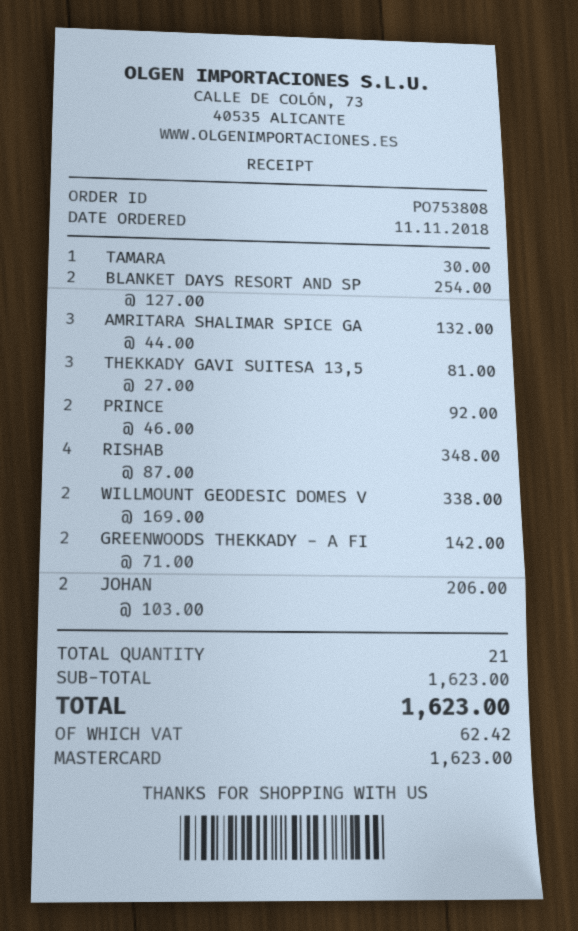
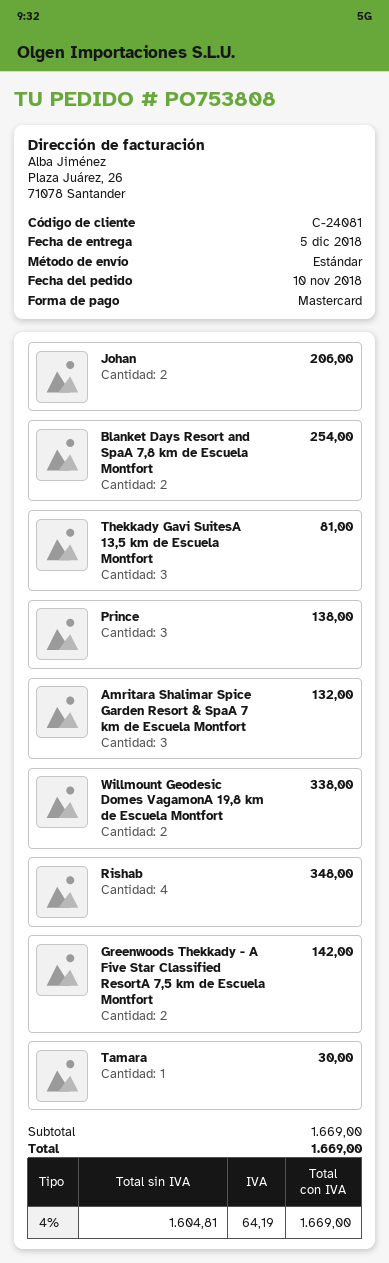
order date: 2018-11-11 -> 2018-11-10
PRINCE: 2 for 92.00 -> 3 for 138.00
subtotal: 1623.00 -> 1669.00
tax: 62.42 -> 64.19
total: 1623.00 -> 1669.00

